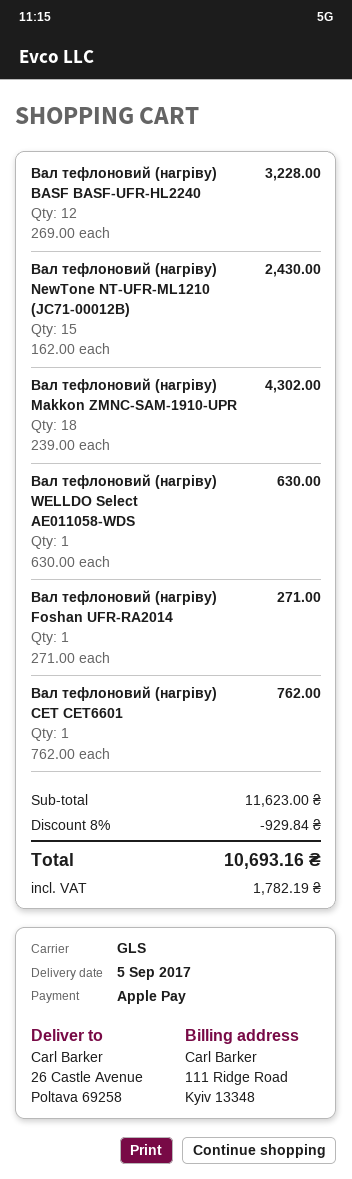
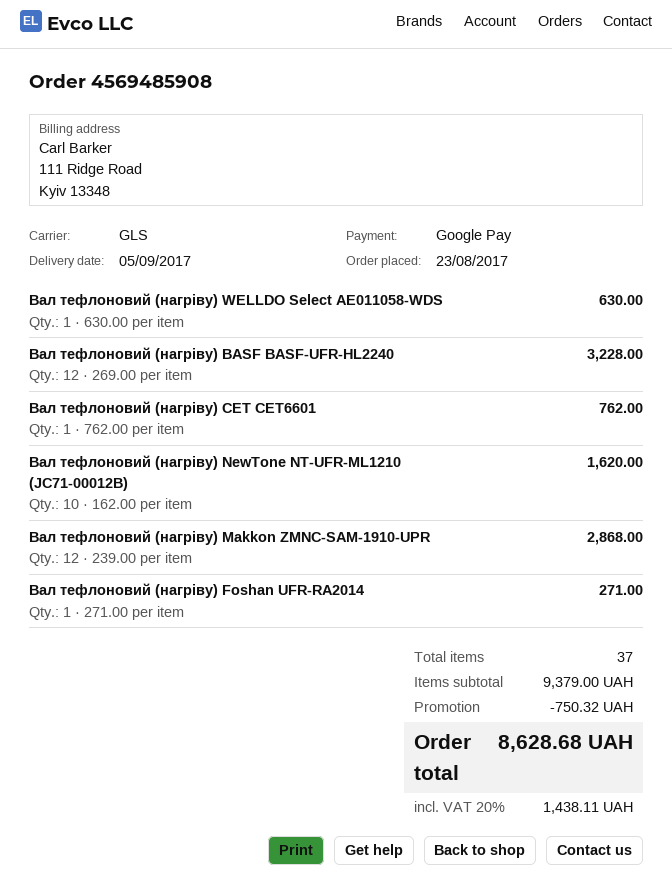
payment method: Apple Pay -> Google Pay
Вал тефлоновий (нагріву) NewTone NT-UFR-ML1210 (JC71-00012B): 15 x 162.00 = 2430.00 -> 10 x 162.00 = 1620.00
Вал тефлоновий (нагріву) Makkon ZMNC-SAM-1910-UPR: 18 x 239.00 = 4302.00 -> 12 x 239.00 = 2868.00
subtotal: 11623.00 -> 9379.00
discount: 929.84 -> 750.32
tax: 1782.19 -> 1438.11
total: 10693.16 -> 8628.68

